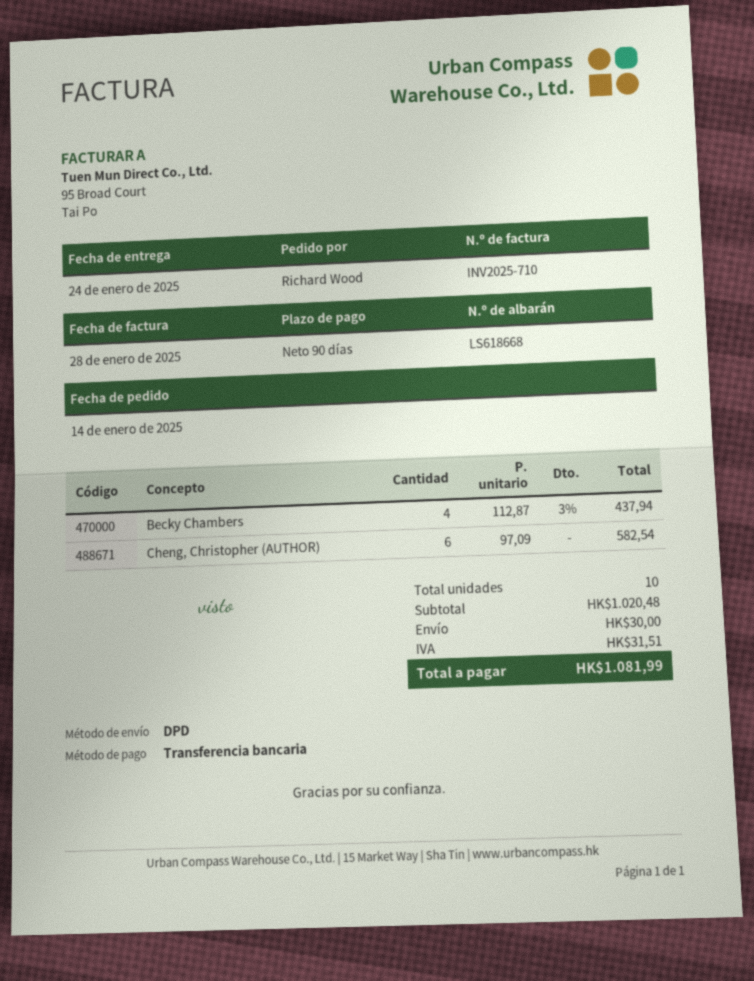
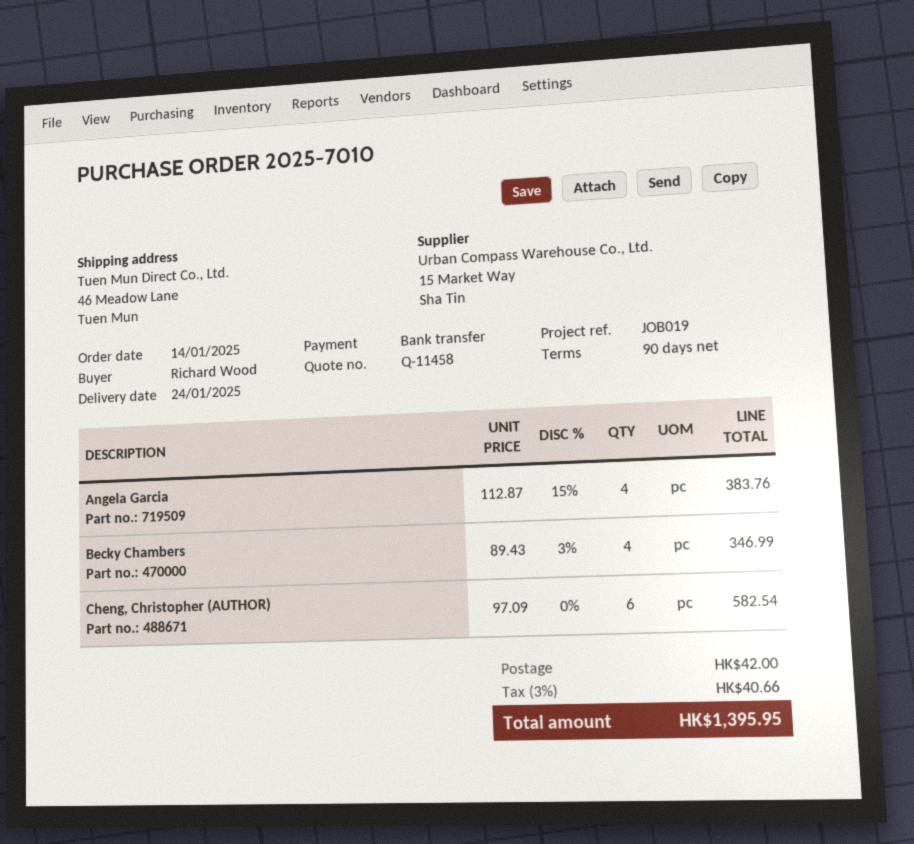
Becky Chambers: 4 x 112.87 - 3% = 437.94 -> 4 x 89.43 - 3% = 346.99
Angela Garcia: none -> 4 x 112.87 - 15% = 383.76
shipping: 30.00 -> 42.00
tax: 31.51 -> 40.66
total: 1081.99 -> 1395.95

